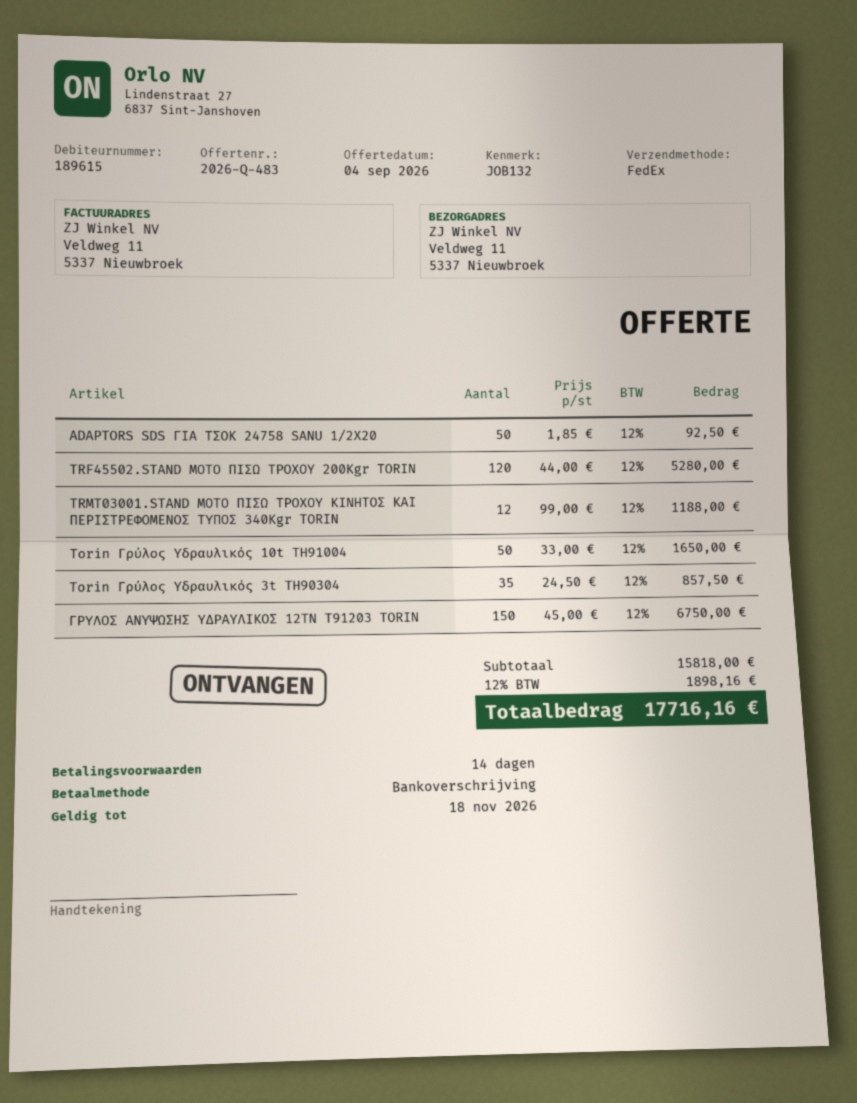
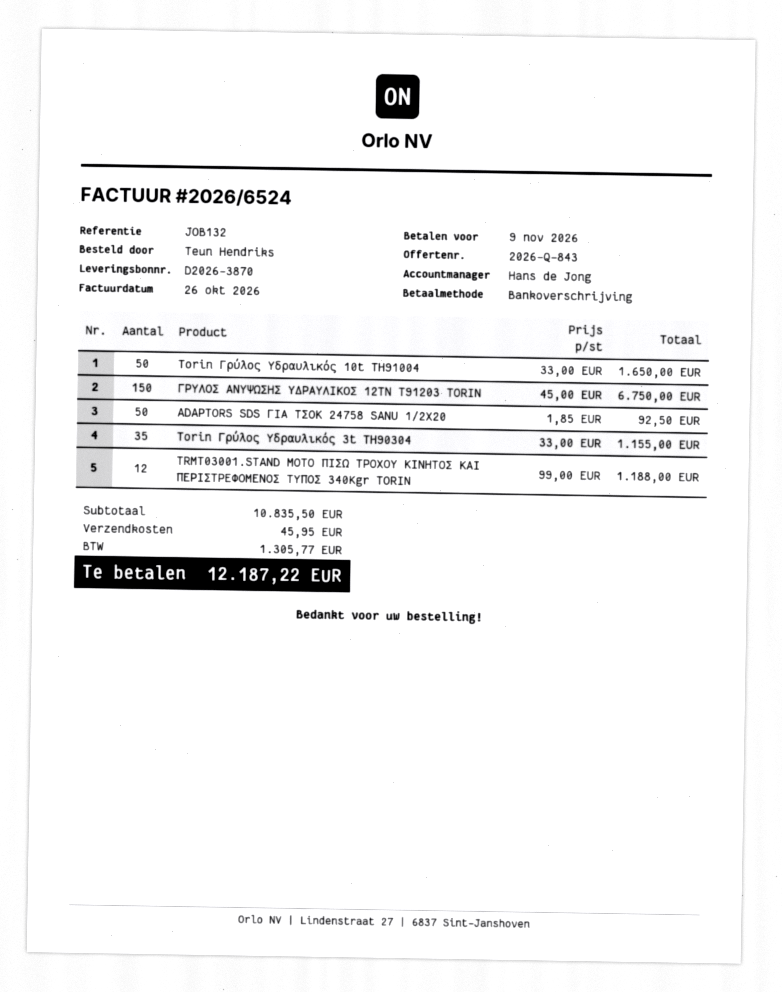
quote number: 2026-Q-483 -> 2026-Q-843
TRF45502.STAND MOTO ΠΙΣΩ ΤΡΟΧΟΥ 200Kgr TORIN: 120 x 44.00 = 5280.00 -> none
Torin Γρύλος Υδραυλικός 3t TH90304: 35 x 24.50 = 857.50 -> 35 x 33.00 = 1155.00
subtotal: 15818.00 -> 10835.50
shipping: none -> 45.95
tax: 1898.16 -> 1305.77
total: 17716.16 -> 12187.22

